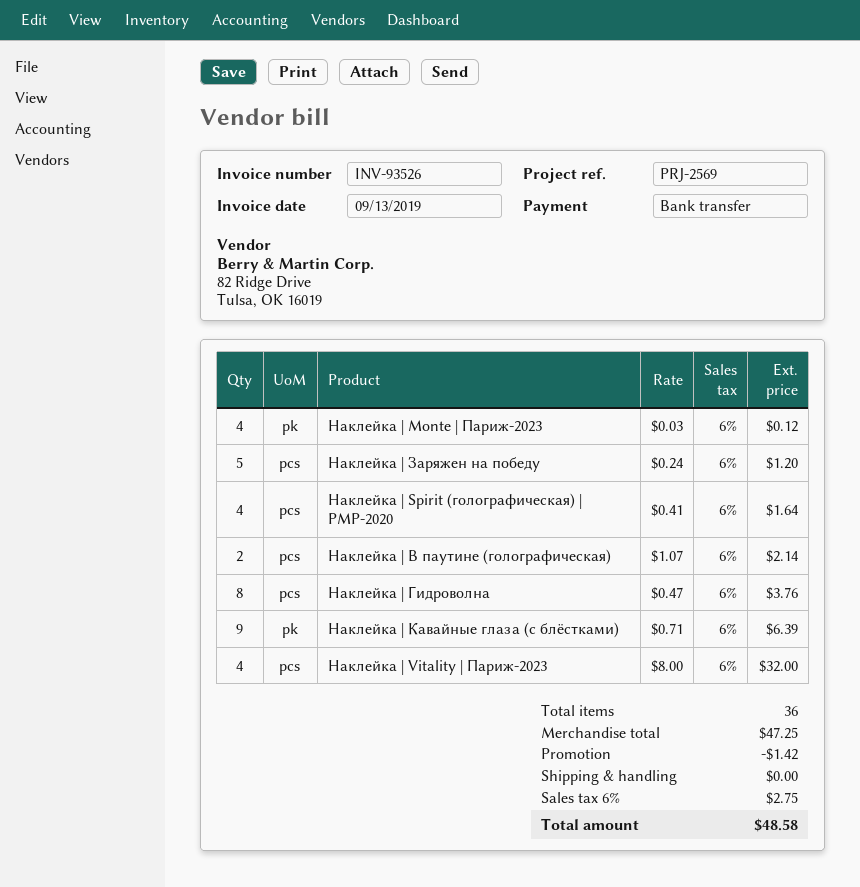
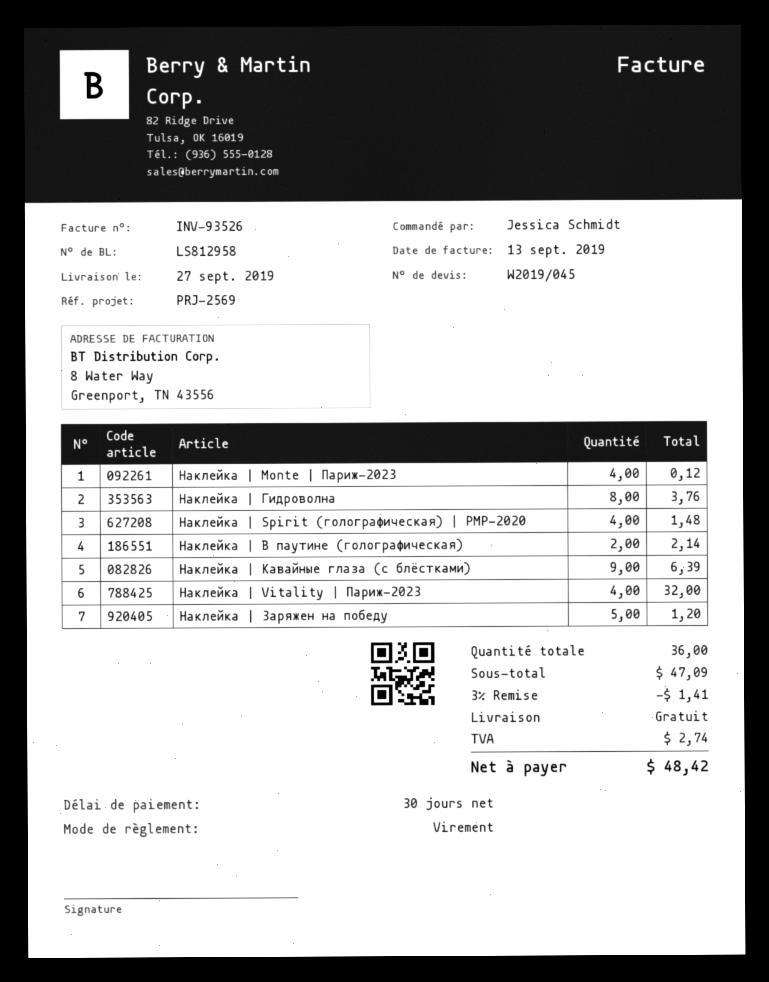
Наклейка | Spirit (голографическая) | РМР-2020: 4 for 1.64 -> 4 for 1.48
subtotal: 47.25 -> 47.09
discount: 1.42 -> 1.41
tax: 2.75 -> 2.74
total: 48.58 -> 48.42

